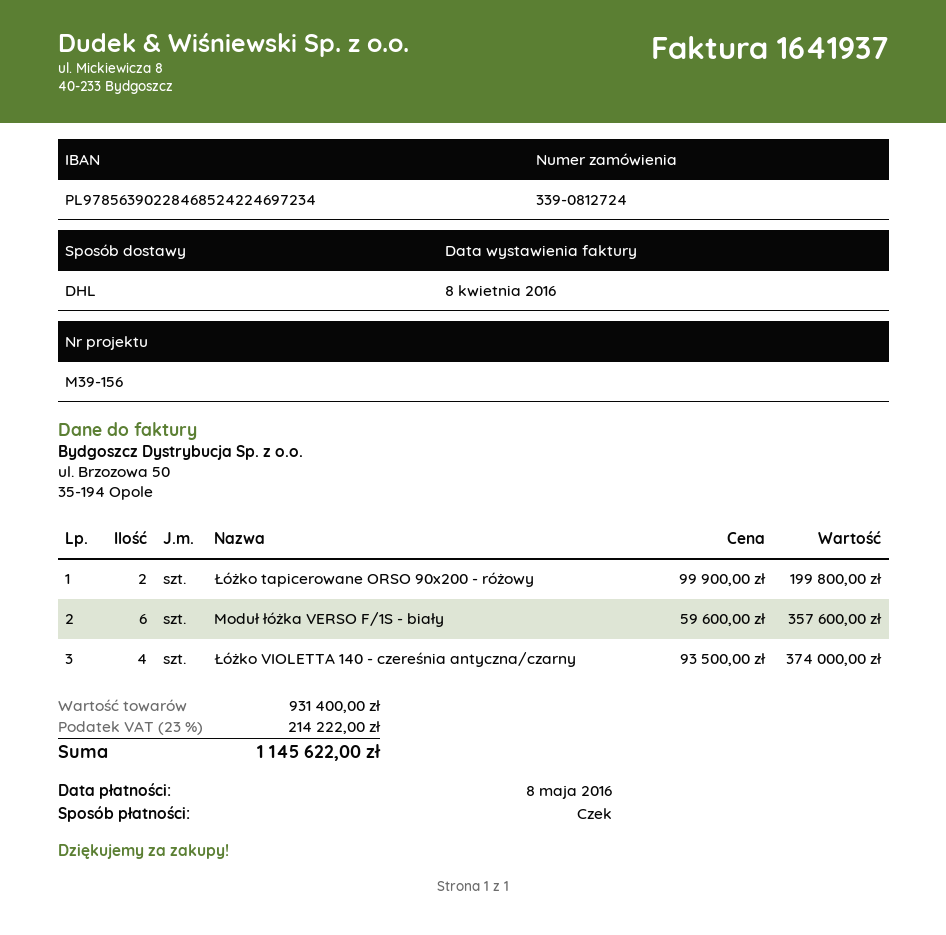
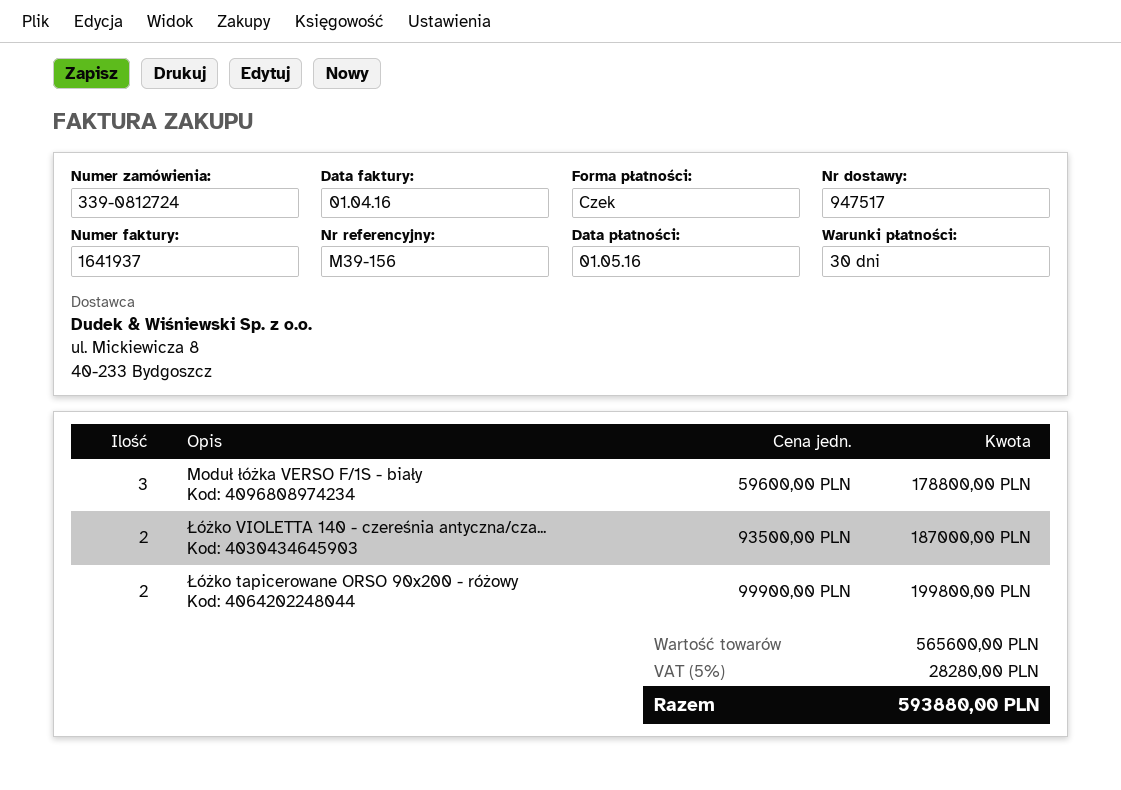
invoice date: 2016-04-08 -> 2016-04-01
due date: 2016-05-08 -> 2016-05-01
Moduł łóżka VERSO F/1S - biały: 6 x 59600.00 = 357600.00 -> 3 x 59600.00 = 178800.00
Łóżko VIOLETTA 140 - czereśnia antyczna/czarny: 4 x 93500.00 = 374000.00 -> 2 x 93500.00 = 187000.00
subtotal: 931400.00 -> 565600.00
tax: 23% = 214222.00 -> 5% = 28280.00
total: 1145622.00 -> 593880.00

